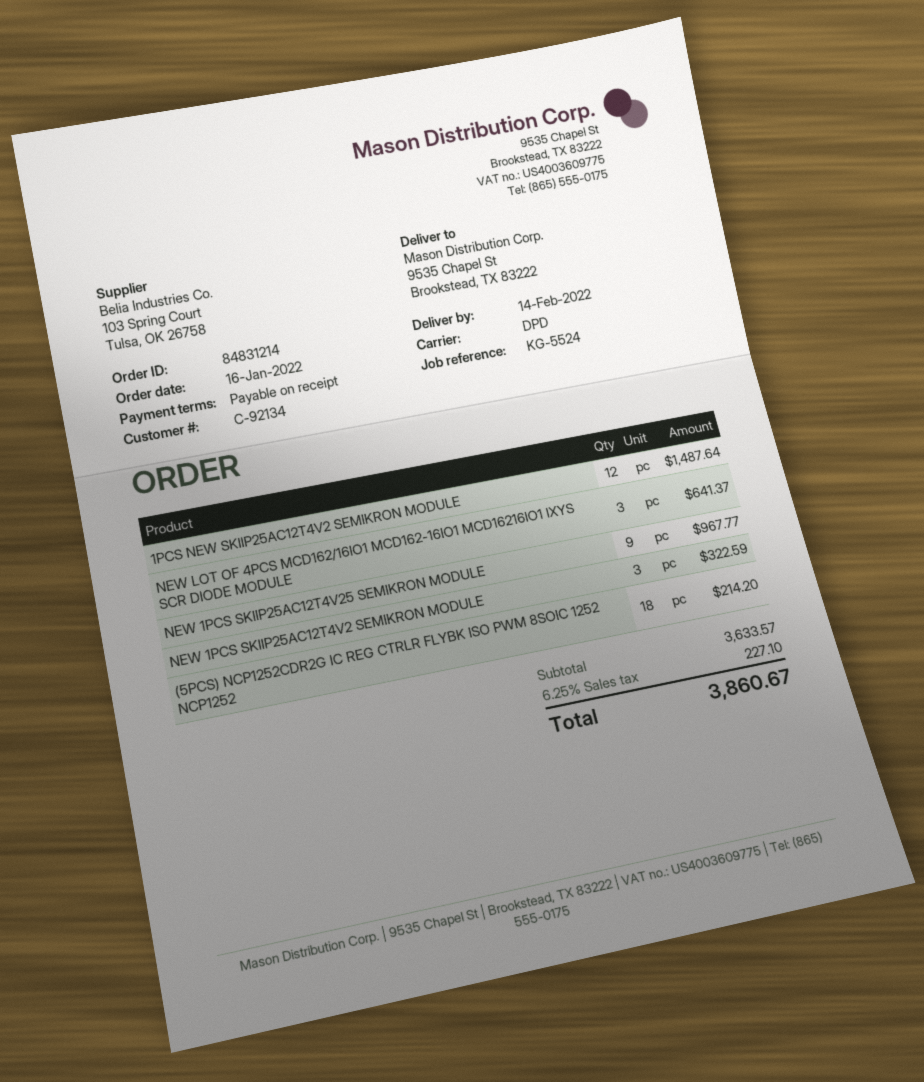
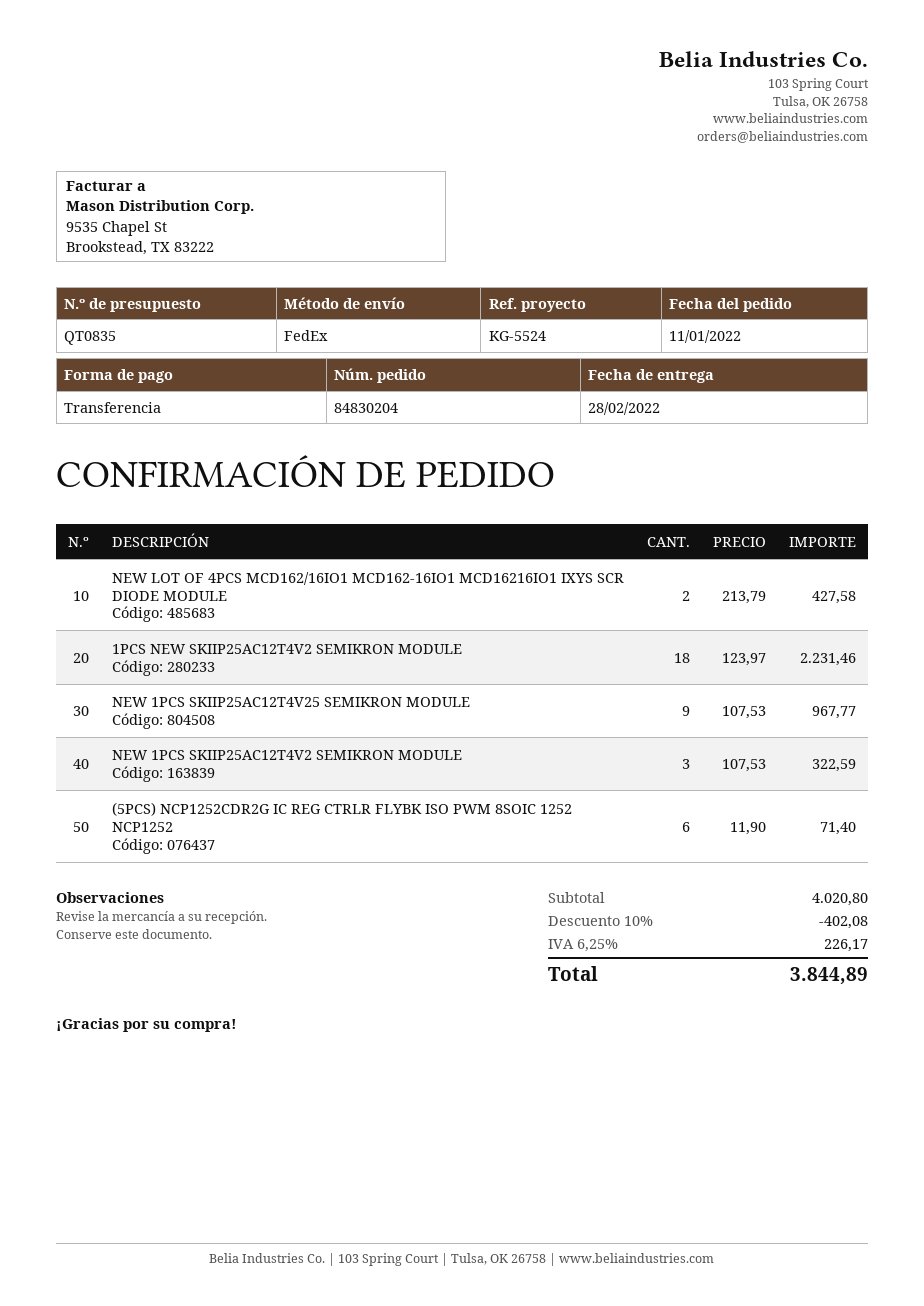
order number: 84831214 -> 84830204
order date: 2022-01-16 -> 2022-01-11
delivery date: 2022-02-14 -> 2022-02-28
shipping method: DPD -> FedEx
1PCS NEW SKIIP25AC12T4V2 SEMIKRON MODULE: 12 for 1487.64 -> 18 for 2231.46
NEW LOT OF 4PCS MCD162/16IO1 MCD162-16IO1 MCD16216IO1 IXYS SCR DIODE MODULE: 3 for 641.37 -> 2 for 427.58
(5PCS) NCP1252CDR2G IC REG CTRLR FLYBK ISO PWM 8SOIC 1252 NCP1252: 18 for 214.20 -> 6 for 71.40
subtotal: 3633.57 -> 4020.80
discount: none -> 10% = 402.08
tax: 6.25% = 227.10 -> 6.25% = 226.17
total: 3860.67 -> 3844.89

